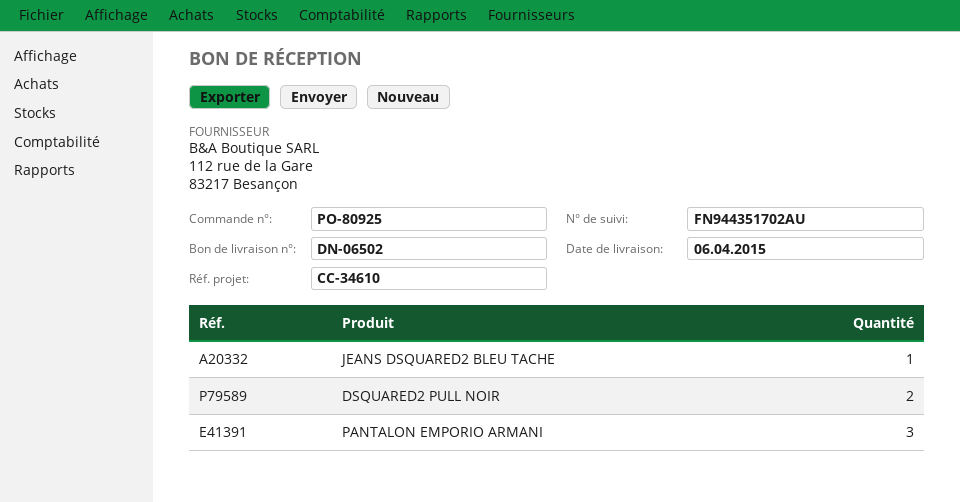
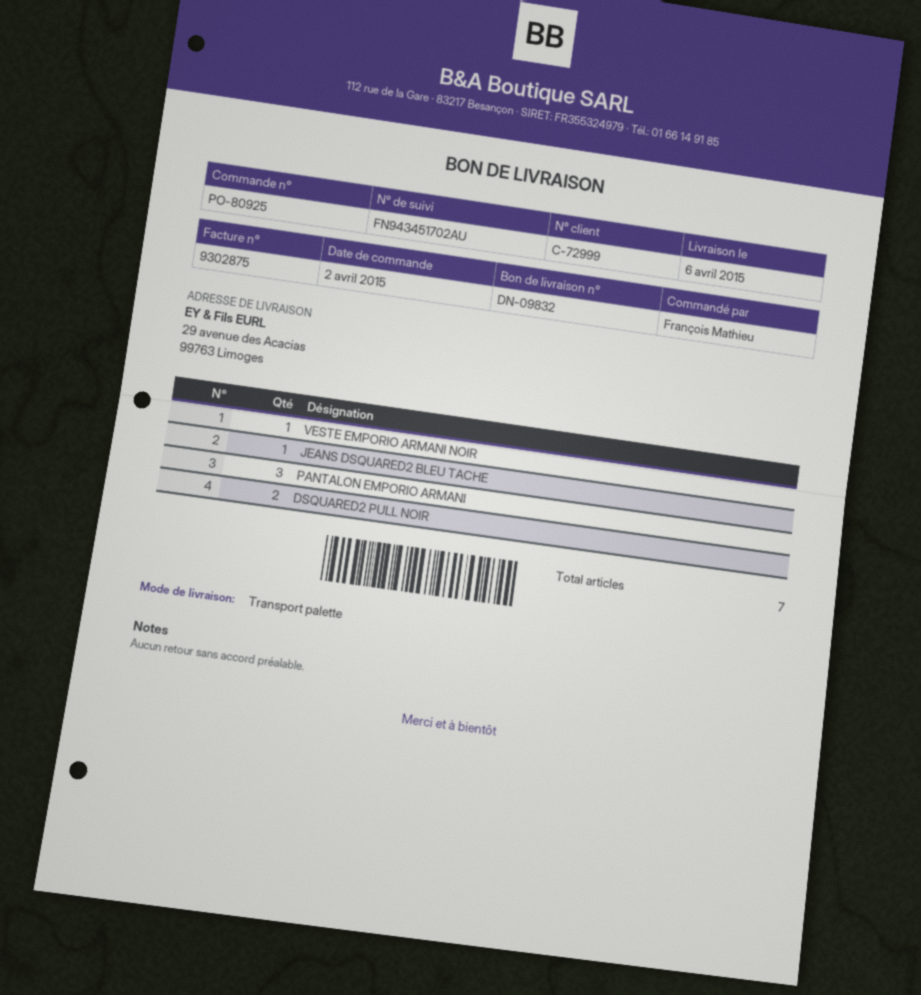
delivery note number: DN-06502 -> DN-09832
tracking number: FN944351702AU -> FN943451702AU
VESTE EMPORIO ARMANI NOIR: none -> 1

